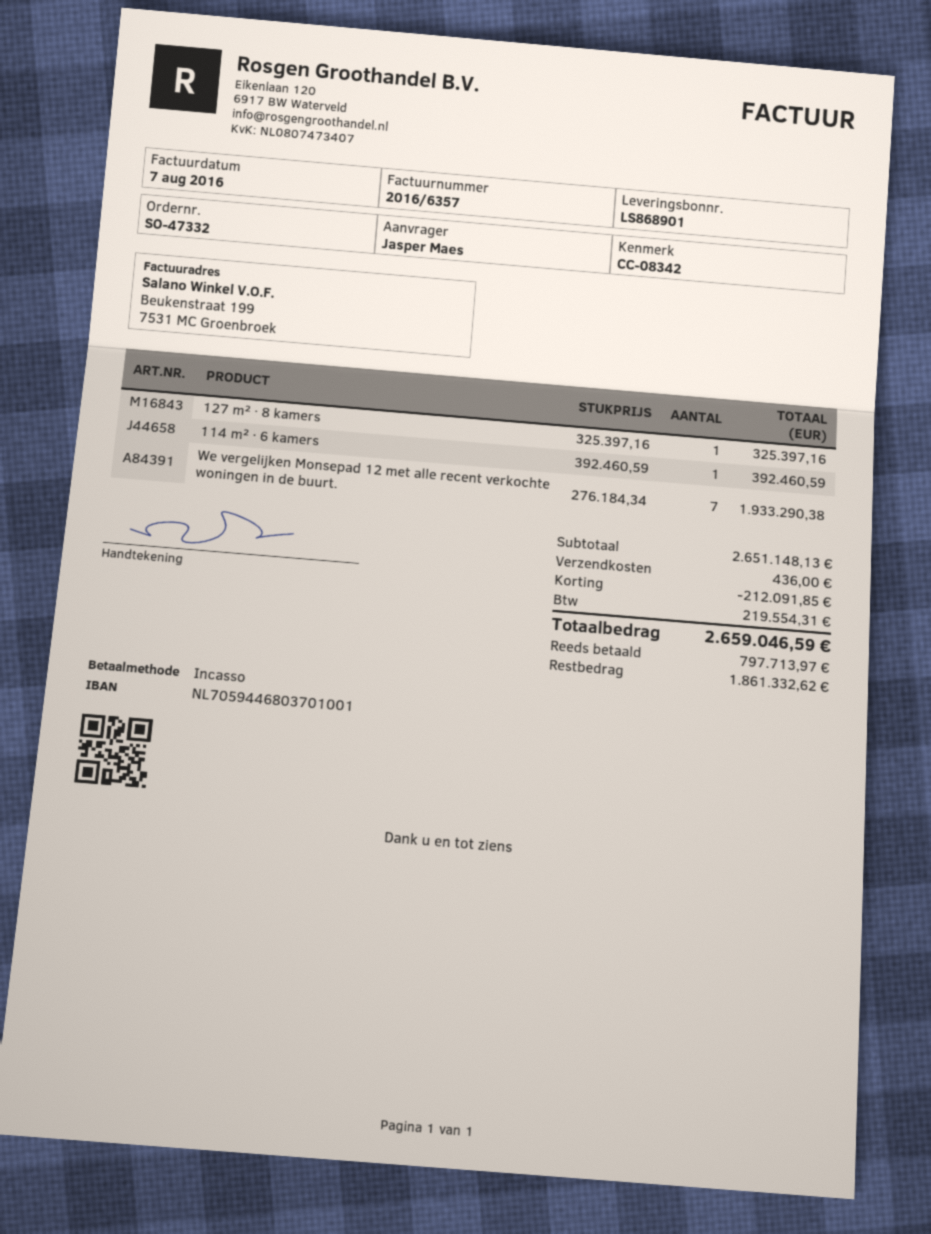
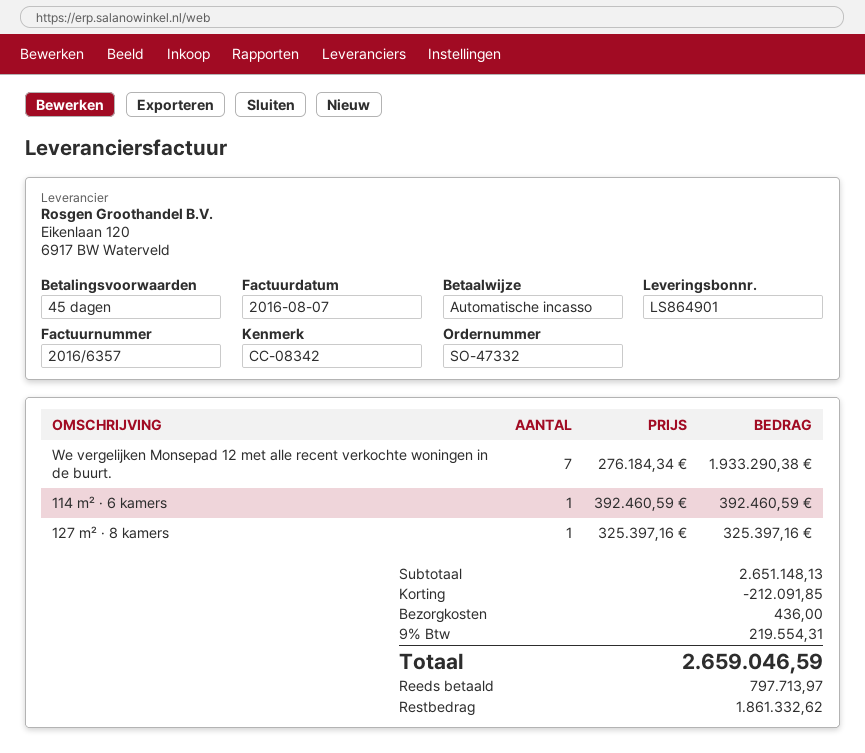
delivery note number: LS868901 -> LS864901

